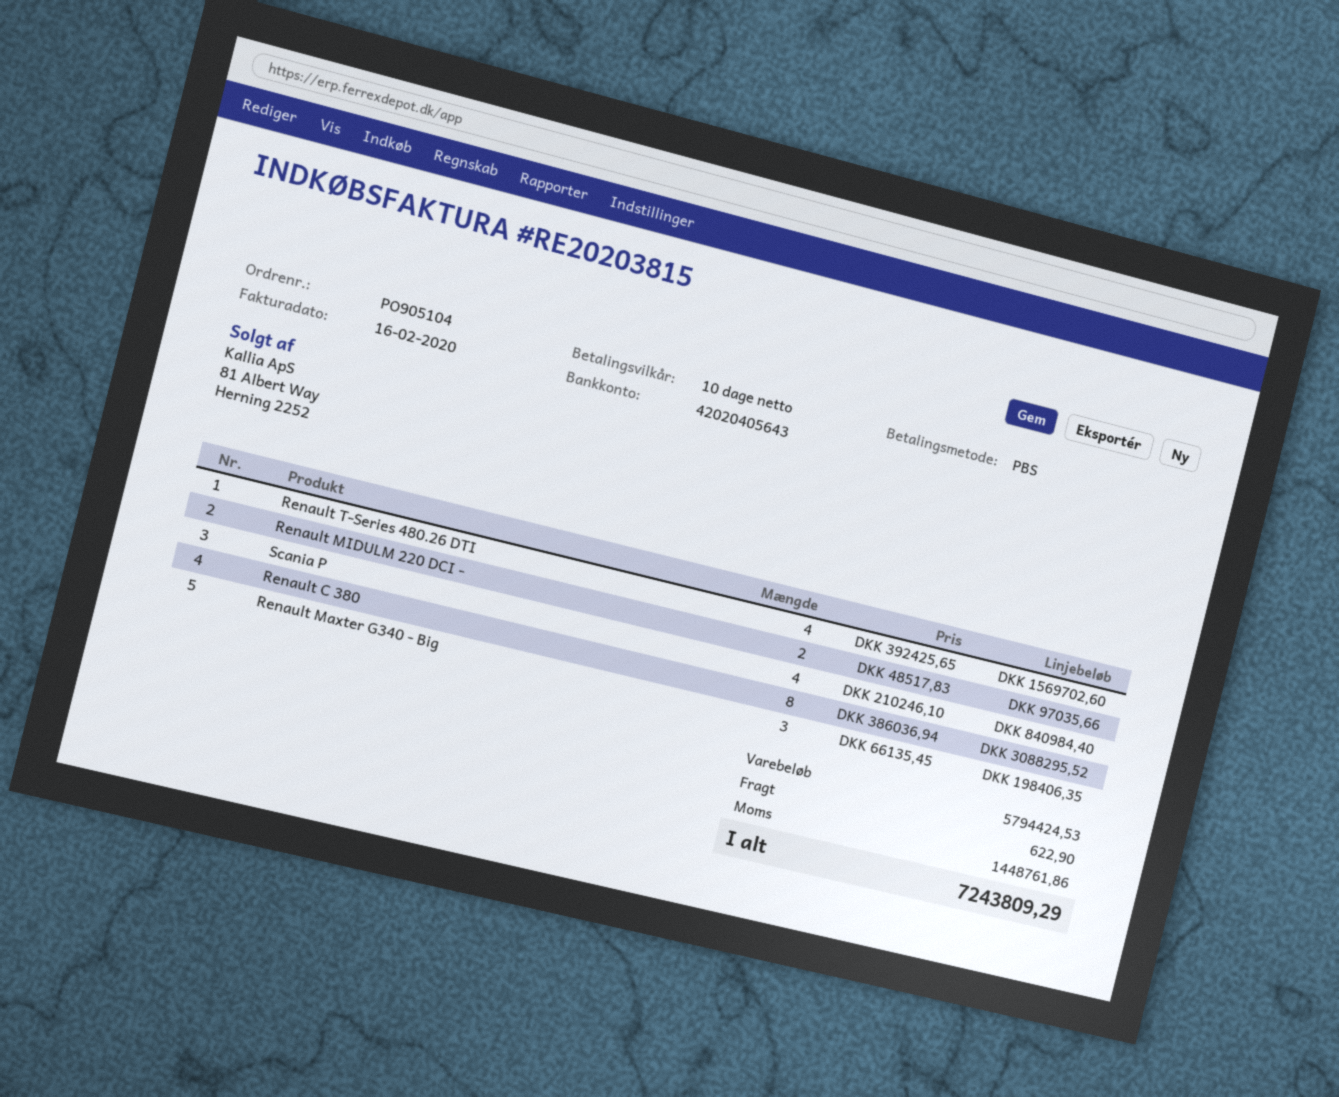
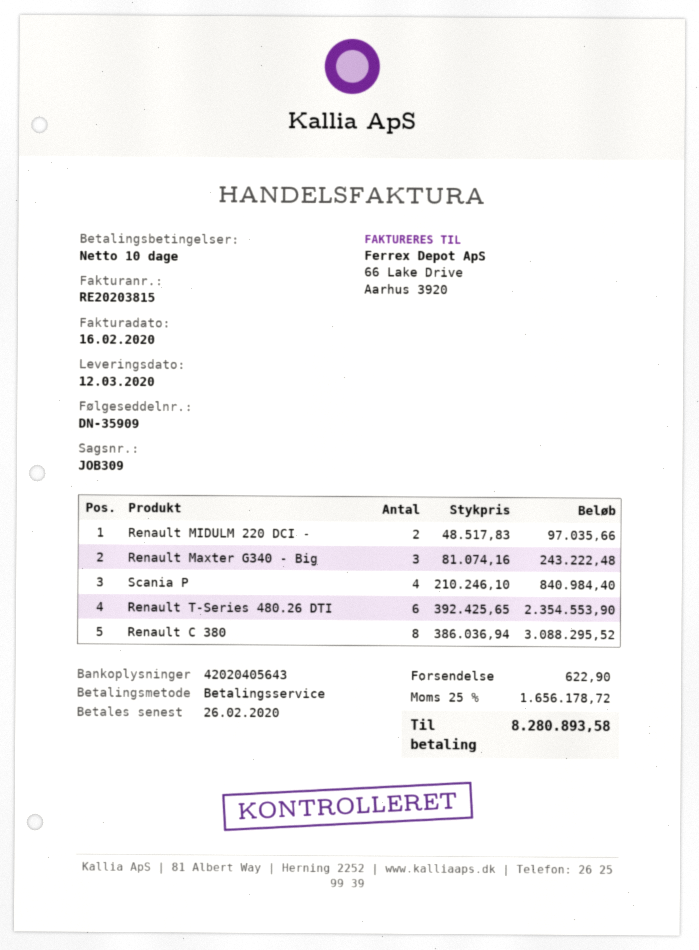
Renault T-Series 480.26 DTI: 4 x 392425.65 = 1569702.60 -> 6 x 392425.65 = 2354553.90
Renault Maxter G340 - Big: 3 x 66135.45 = 198406.35 -> 3 x 81074.16 = 243222.48
tax: 1448761.86 -> 1656178.72
total: 7243809.29 -> 8280893.58

